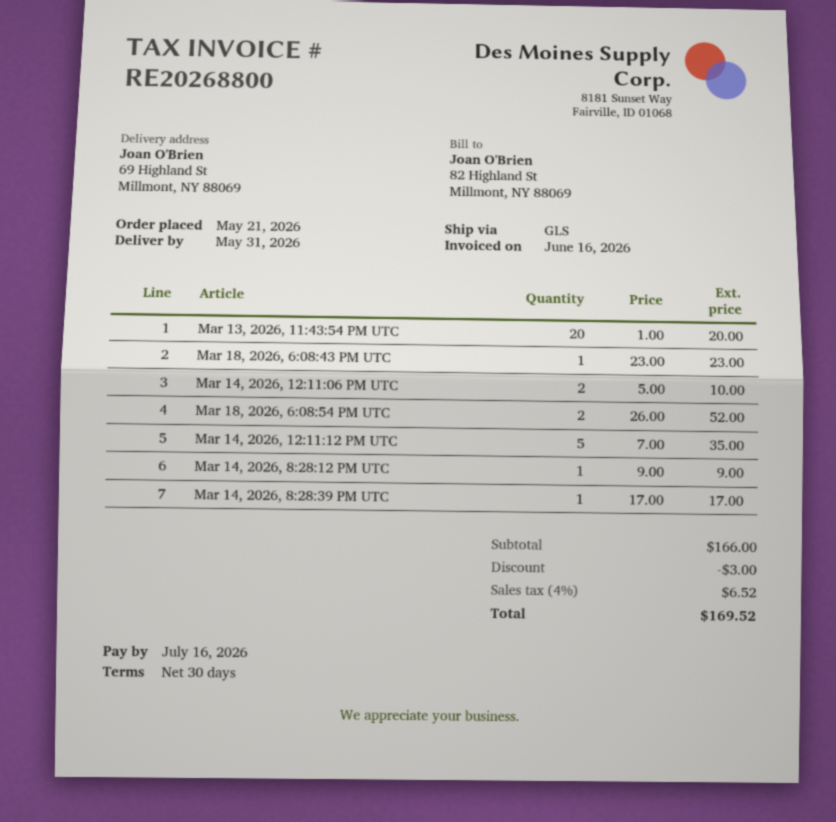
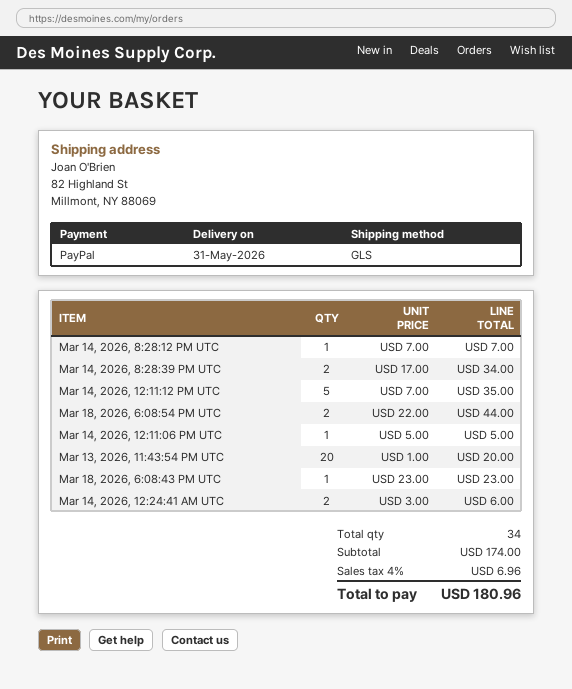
ship to: 69 Highland St, Millmont, NY 88069 -> 82 Highland St, Millmont, NY 88069
Mar 14, 2026, 12:11:06 PM UTC: 2 x 5.00 = 10.00 -> 1 x 5.00 = 5.00
Mar 18, 2026, 6:08:54 PM UTC: 2 x 26.00 = 52.00 -> 2 x 22.00 = 44.00
Mar 14, 2026, 8:28:12 PM UTC: 1 x 9.00 = 9.00 -> 1 x 7.00 = 7.00
Mar 14, 2026, 8:28:39 PM UTC: 1 x 17.00 = 17.00 -> 2 x 17.00 = 34.00
Mar 14, 2026, 12:24:41 AM UTC: none -> 2 x 3.00 = 6.00
subtotal: 166.00 -> 174.00
discount: 3.00 -> none
tax: 4% = 6.52 -> 4% = 6.96
total: 169.52 -> 180.96

